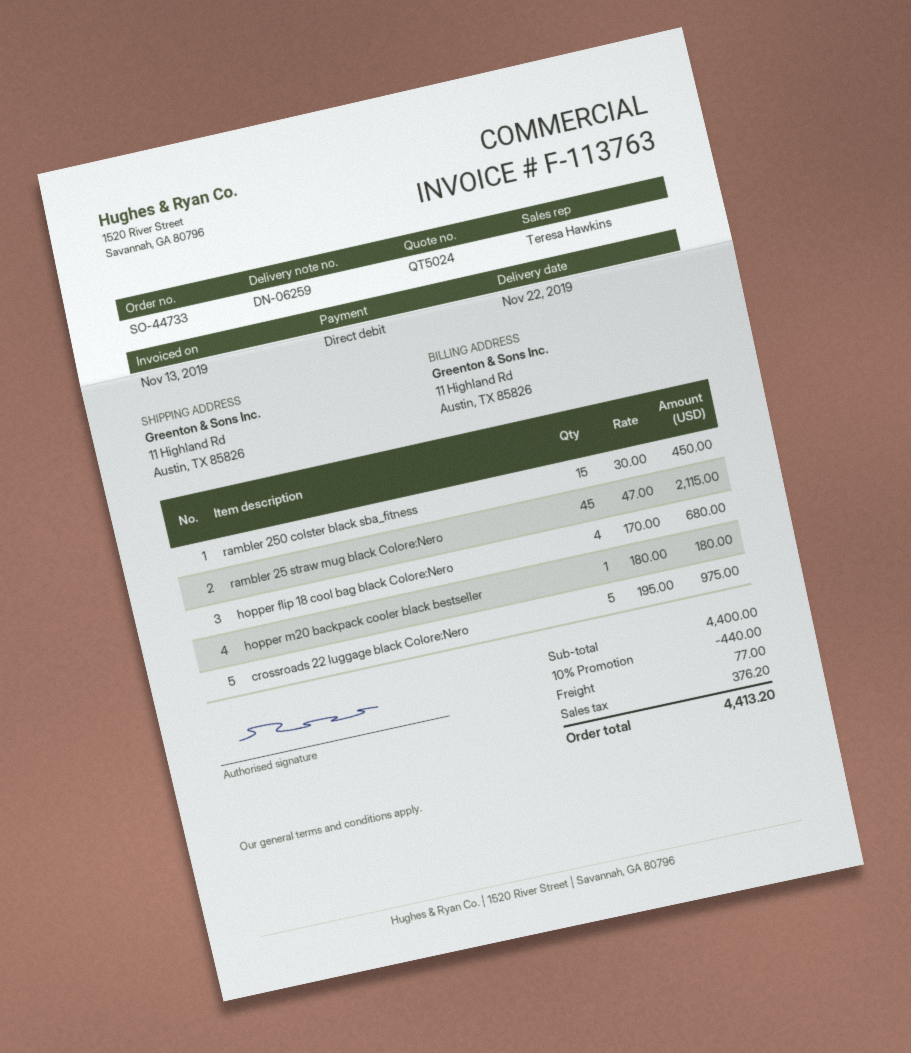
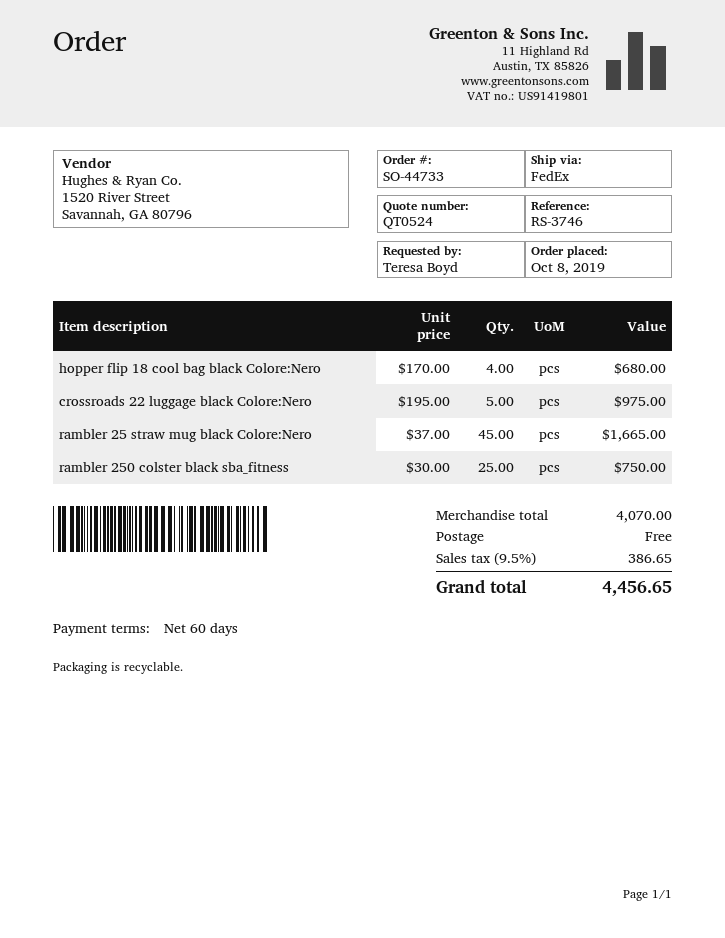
quote number: QT5024 -> QT0524
rambler 250 colster black sba_fitness: 15 x 30.00 = 450.00 -> 25 x 30.00 = 750.00
rambler 25 straw mug black Colore:Nero: 45 x 47.00 = 2115.00 -> 45 x 37.00 = 1665.00
hopper m20 backpack cooler black bestseller: 1 x 180.00 = 180.00 -> none
subtotal: 4400.00 -> 4070.00
discount: 10% = 440.00 -> none
shipping: 77.00 -> 0.00
tax: 376.20 -> 386.65
total: 4413.20 -> 4456.65

